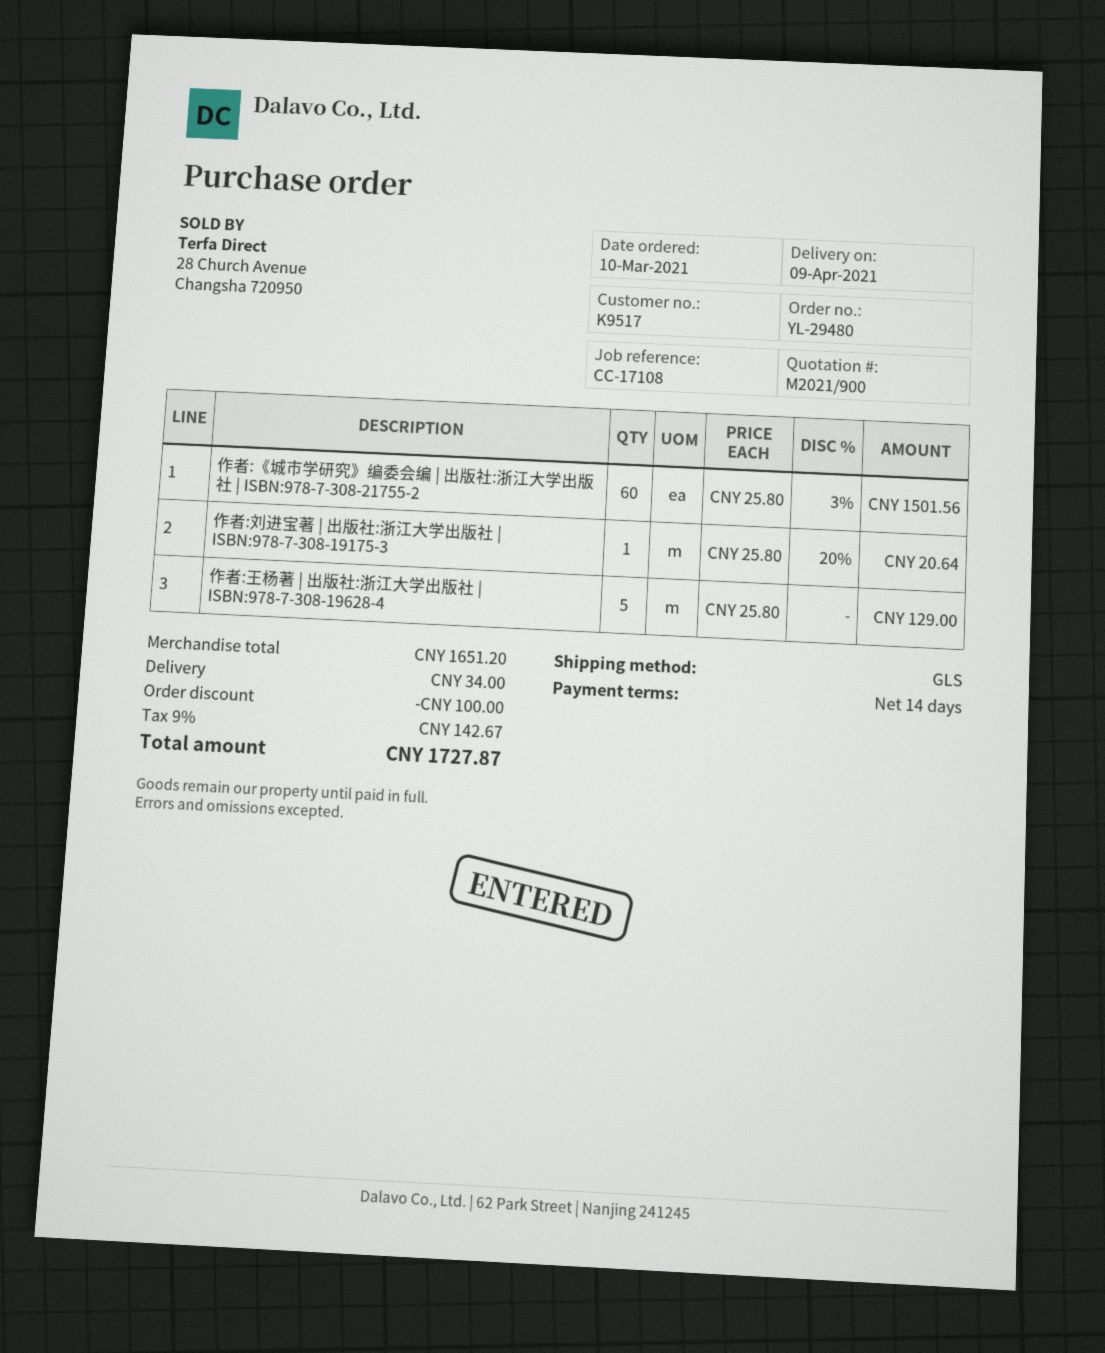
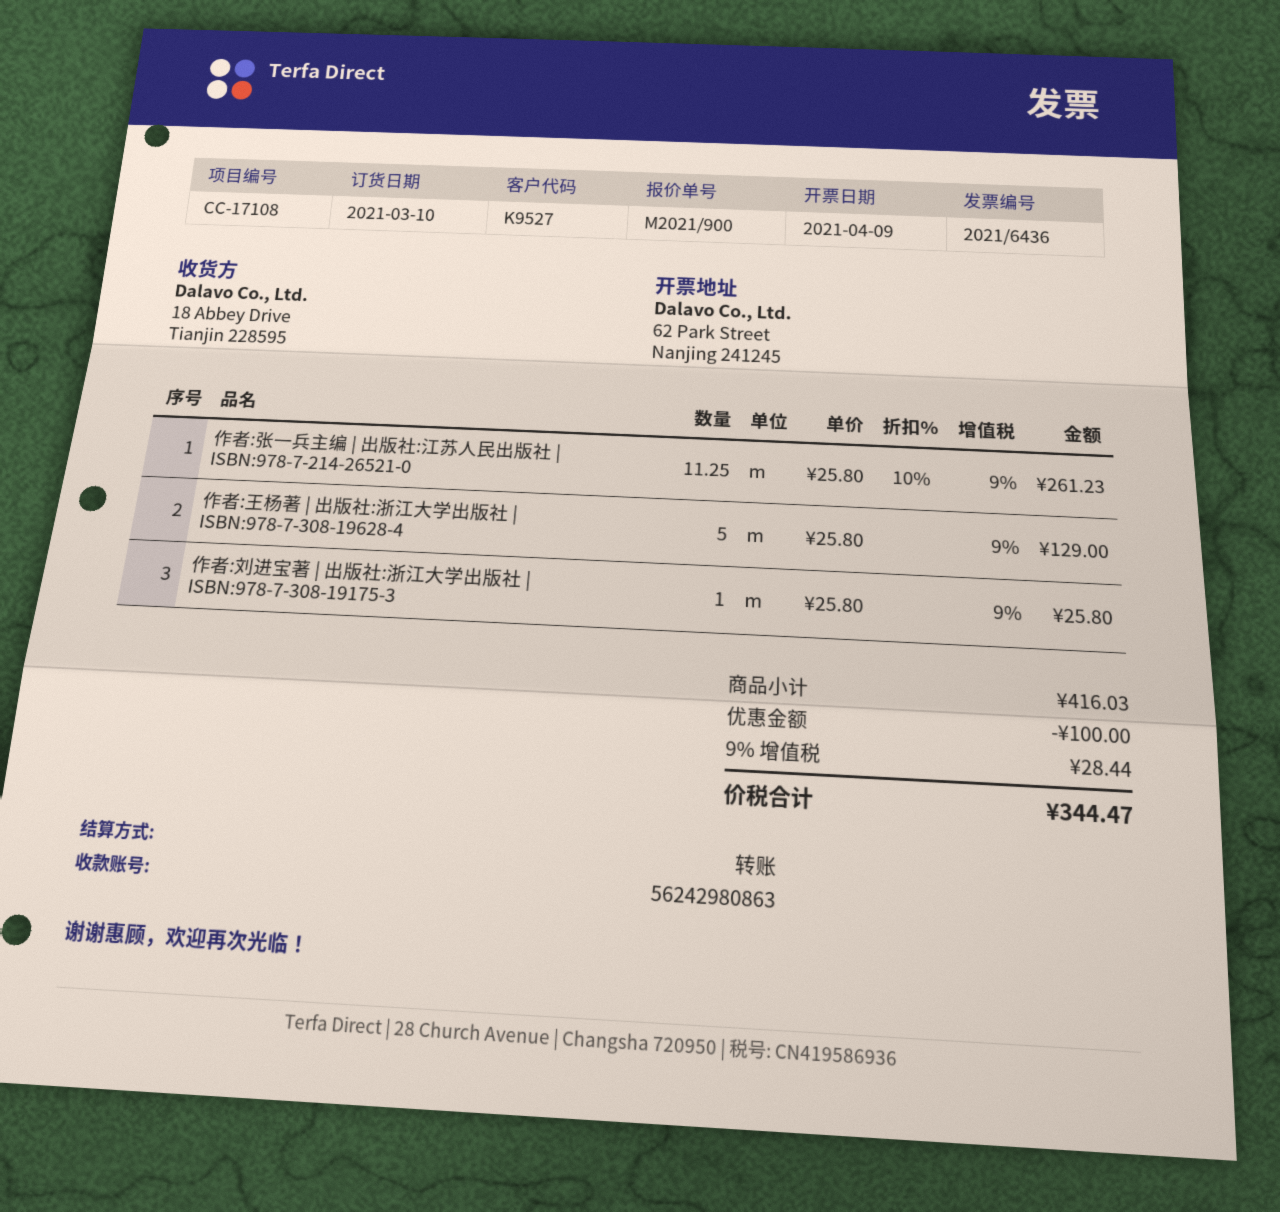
customer number: K9517 -> K9527
作者:《城市学研究》编委会编 | 出版社:浙江大学出版社 | ISBN:978-7-308-21755-2: 60 x 25.80 - 3% = 1501.56 -> none
作者:刘进宝著 | 出版社:浙江大学出版社 | ISBN:978-7-308-19175-3: 1 x 25.80 - 20% = 20.64 -> 1 x 25.80 = 25.80
作者:张一兵主编 | 出版社:江苏人民出版社 | ISBN:978-7-214-26521-0: none -> 11.25 x 25.80 - 10% = 261.23
subtotal: 1651.20 -> 416.03
shipping: 34.00 -> none
tax: 9% = 142.67 -> 9% = 28.44
total: 1727.87 -> 344.47

